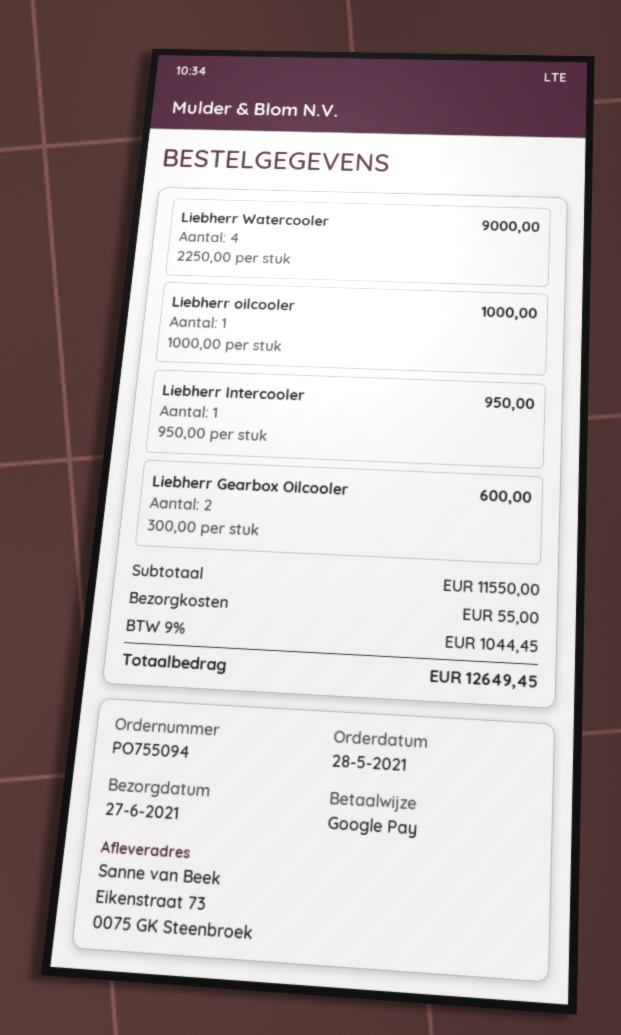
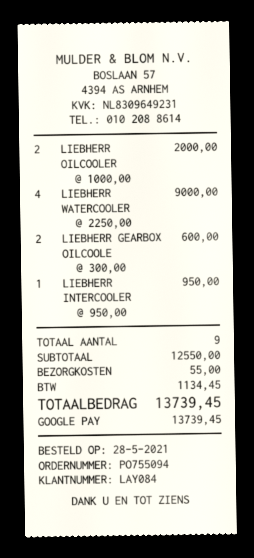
Liebherr oilcooler: 1 x 1000.00 = 1000.00 -> 2 x 1000.00 = 2000.00
subtotal: 11550.00 -> 12550.00
tax: 1044.45 -> 1134.45
total: 12649.45 -> 13739.45

